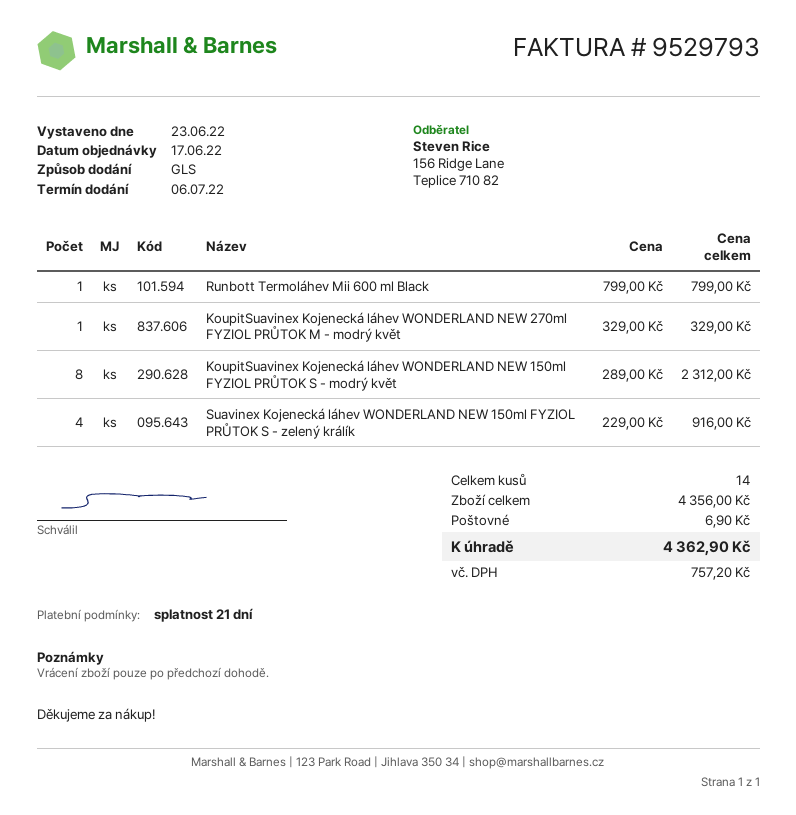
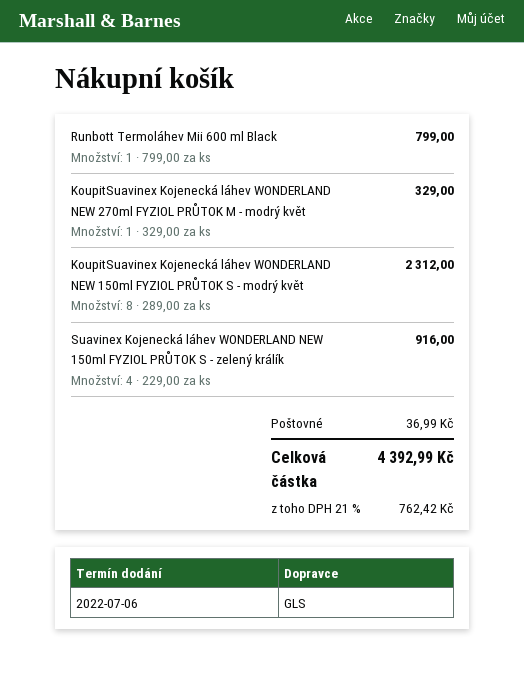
shipping: 6.90 -> 36.99
tax: 757.20 -> 762.42
total: 4362.90 -> 4392.99

